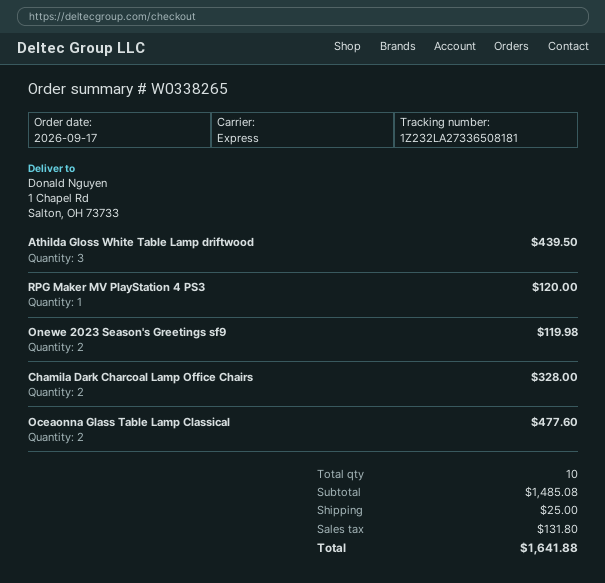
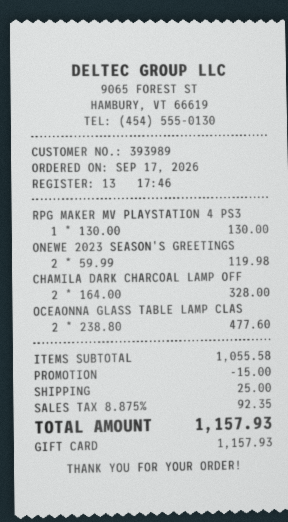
Athilda Gloss White Table Lamp driftwood: 3 for 439.50 -> none
RPG Maker MV PlayStation 4 PS3: 1 for 120.00 -> 1 for 130.00
subtotal: 1485.08 -> 1055.58
discount: none -> 15.00
tax: 131.80 -> 92.35
total: 1641.88 -> 1157.93

